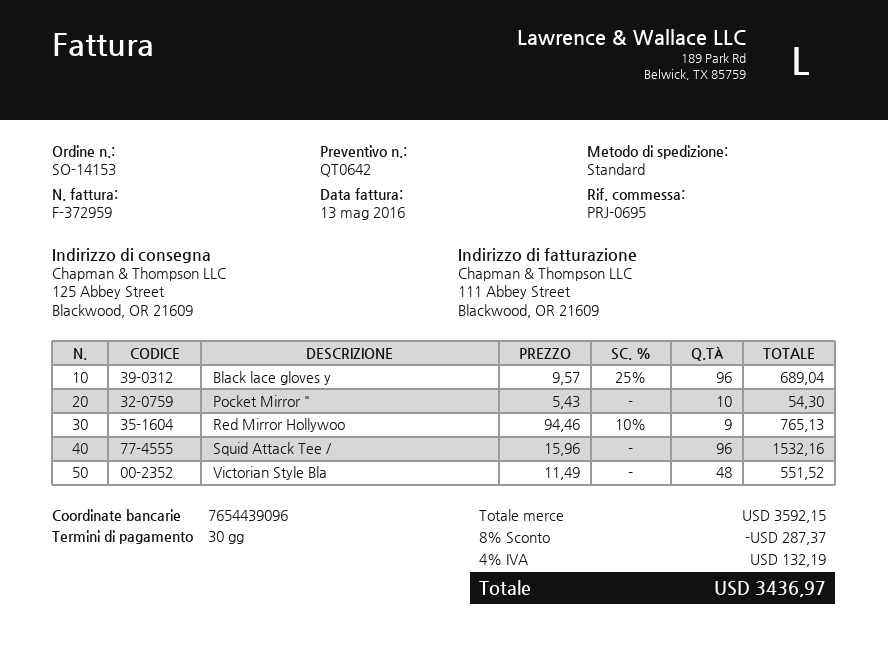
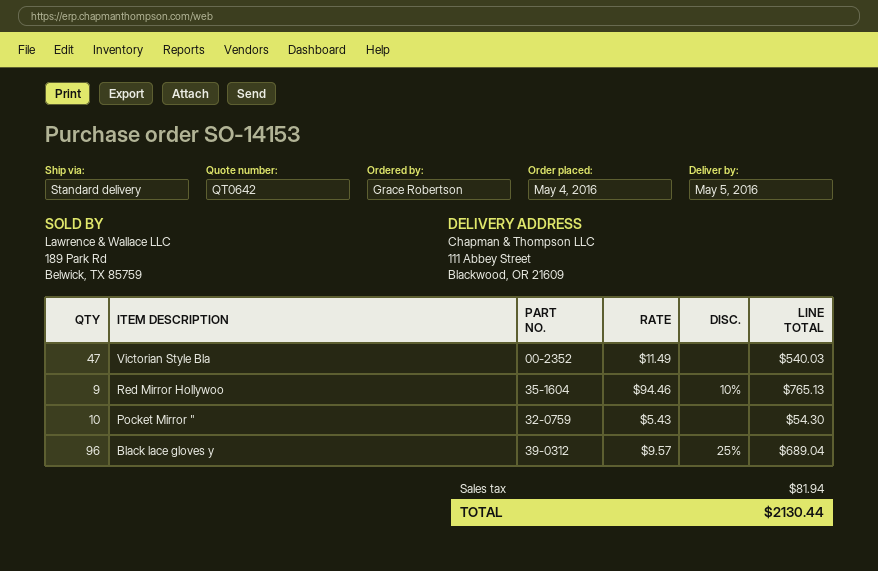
ship to: 125 Abbey Street, Blackwood, OR 21609 -> 111 Abbey Street, Blackwood, OR 21609
Squid Attack Tee /: 96 x 15.96 = 1532.16 -> none
Victorian Style Bla: 48 x 11.49 = 551.52 -> 47 x 11.49 = 540.03
discount: 8% = 287.37 -> none
tax: 132.19 -> 81.94
total: 3436.97 -> 2130.44

